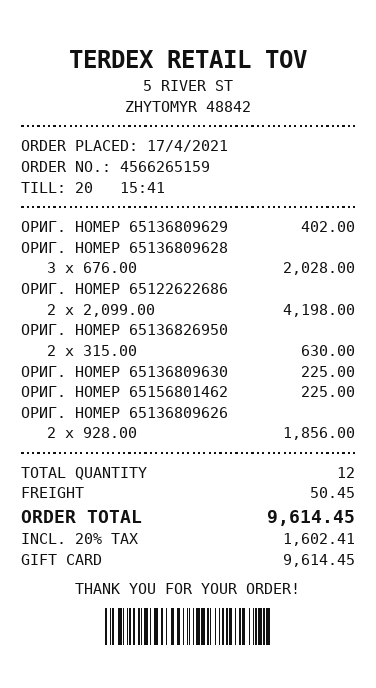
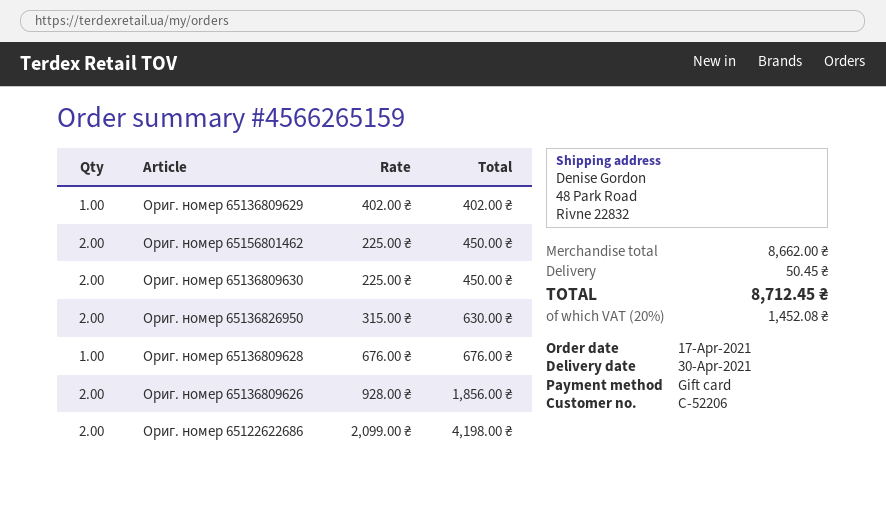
ОРИГ. НОМЕР 65136809628: 3 x 676.00 = 2028.00 -> 1 x 676.00 = 676.00
ОРИГ. НОМЕР 65136809630: 1 x 225.00 = 225.00 -> 2 x 225.00 = 450.00
ОРИГ. НОМЕР 65156801462: 1 x 225.00 = 225.00 -> 2 x 225.00 = 450.00
tax: 20% = 1602.41 -> 20% = 1452.08
total: 9614.45 -> 8712.45

